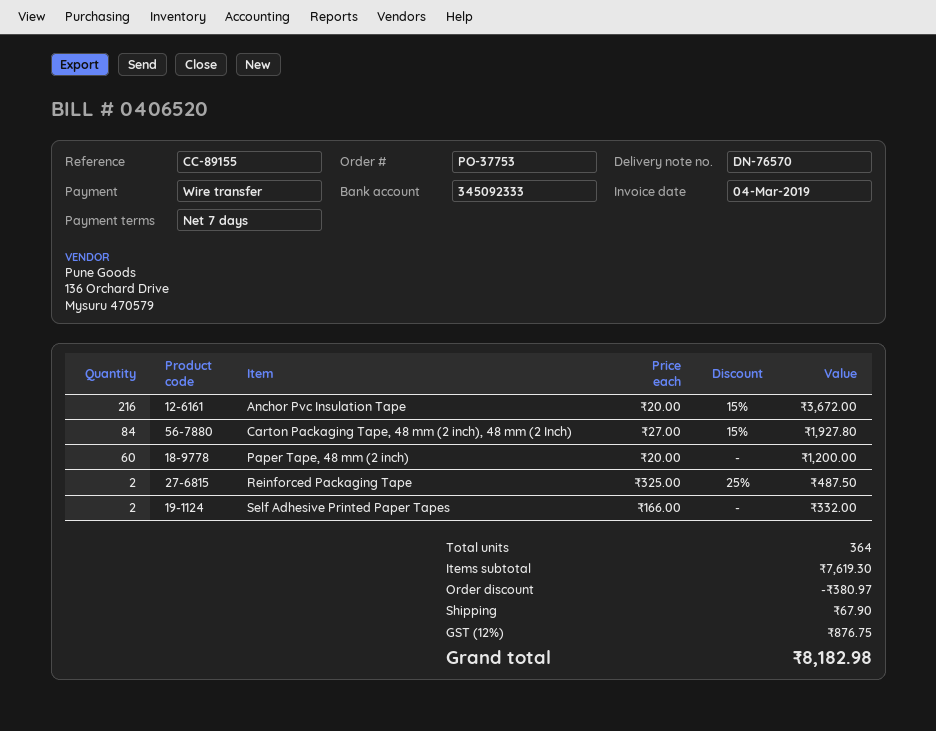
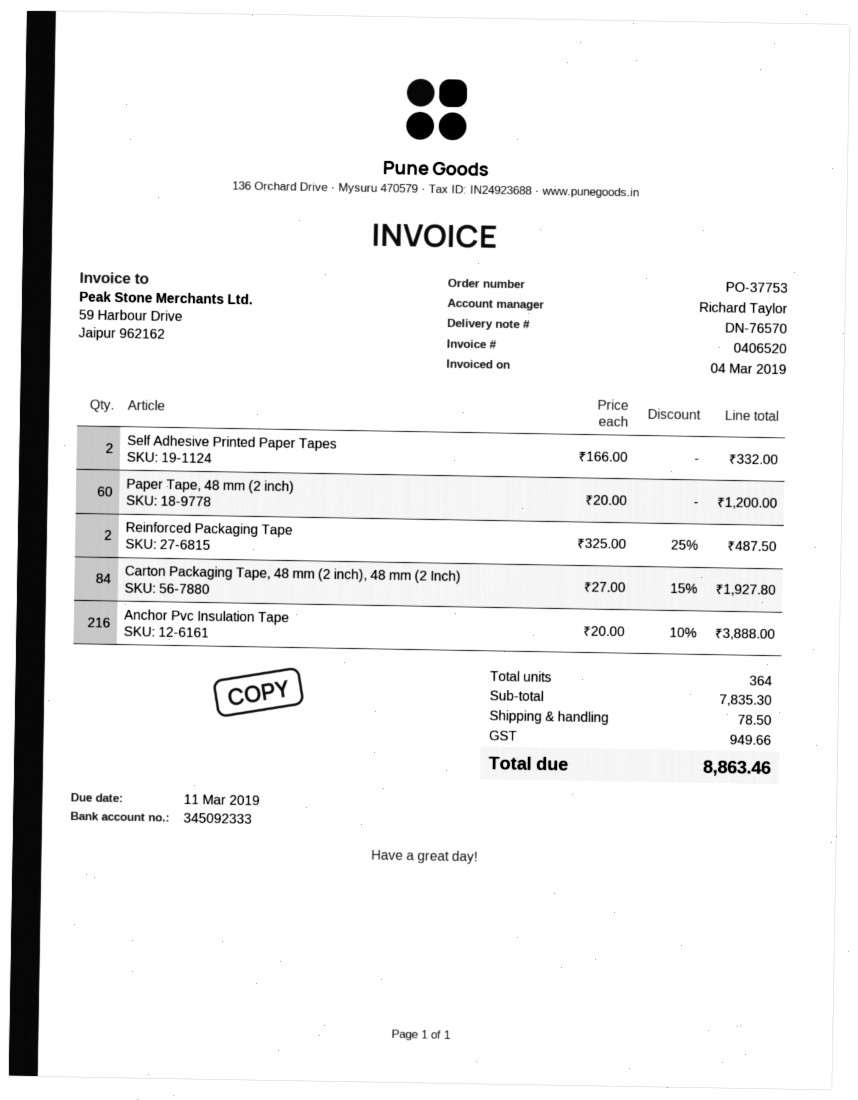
Anchor Pvc Insulation Tape: 216 x 20.00 - 15% = 3672.00 -> 216 x 20.00 - 10% = 3888.00
subtotal: 7619.30 -> 7835.30
discount: 380.97 -> none
shipping: 67.90 -> 78.50
tax: 876.75 -> 949.66
total: 8182.98 -> 8863.46

